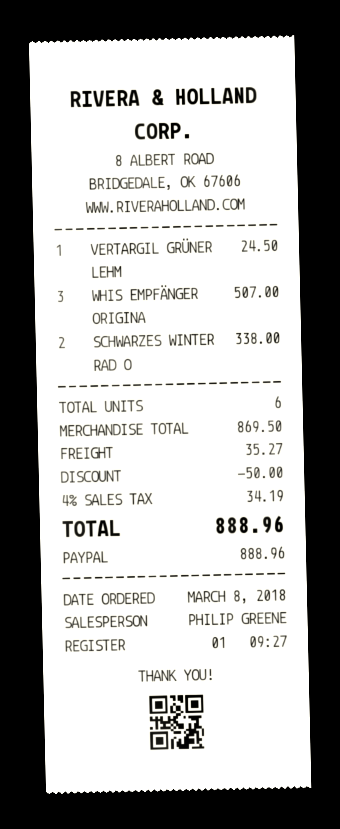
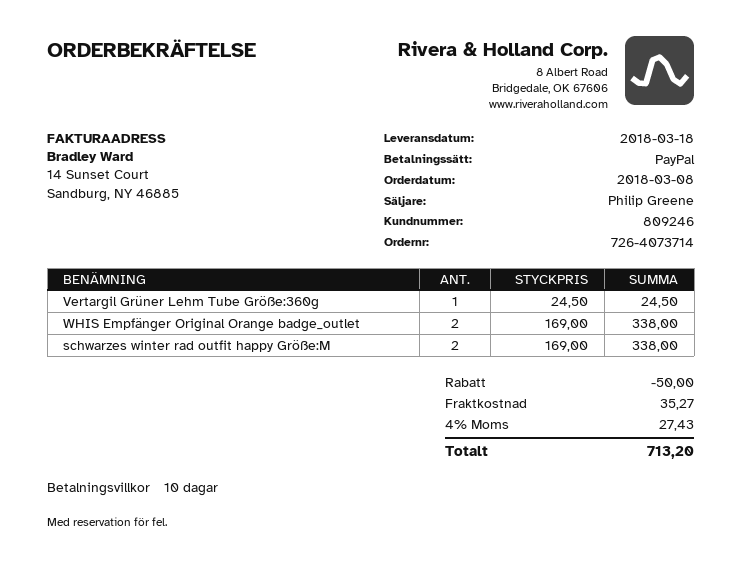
WHIS EMPFÄNGER ORIGINA: 3 for 507.00 -> 2 for 338.00
tax: 4% = 34.19 -> 4% = 27.43
total: 888.96 -> 713.20

